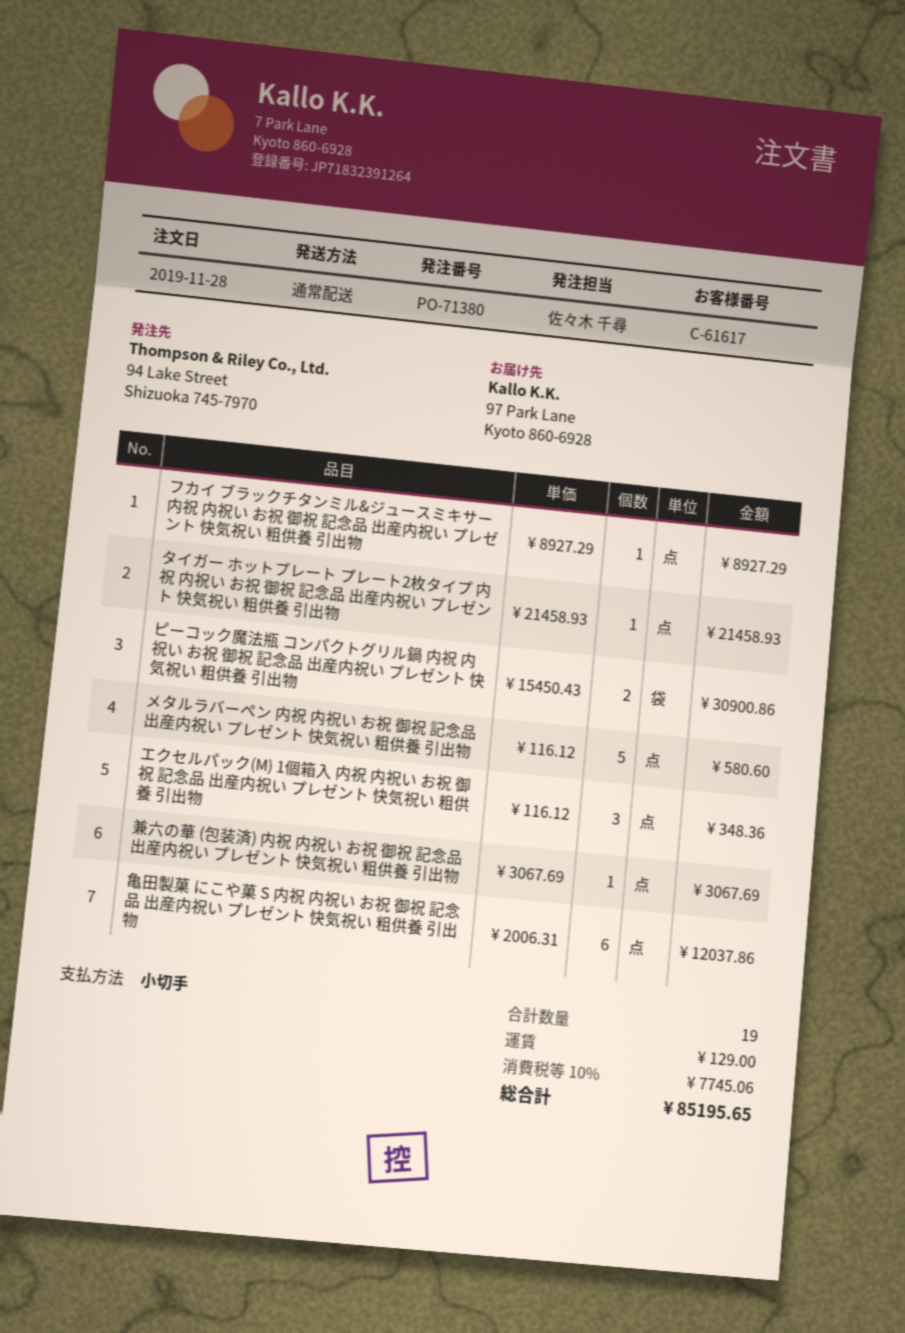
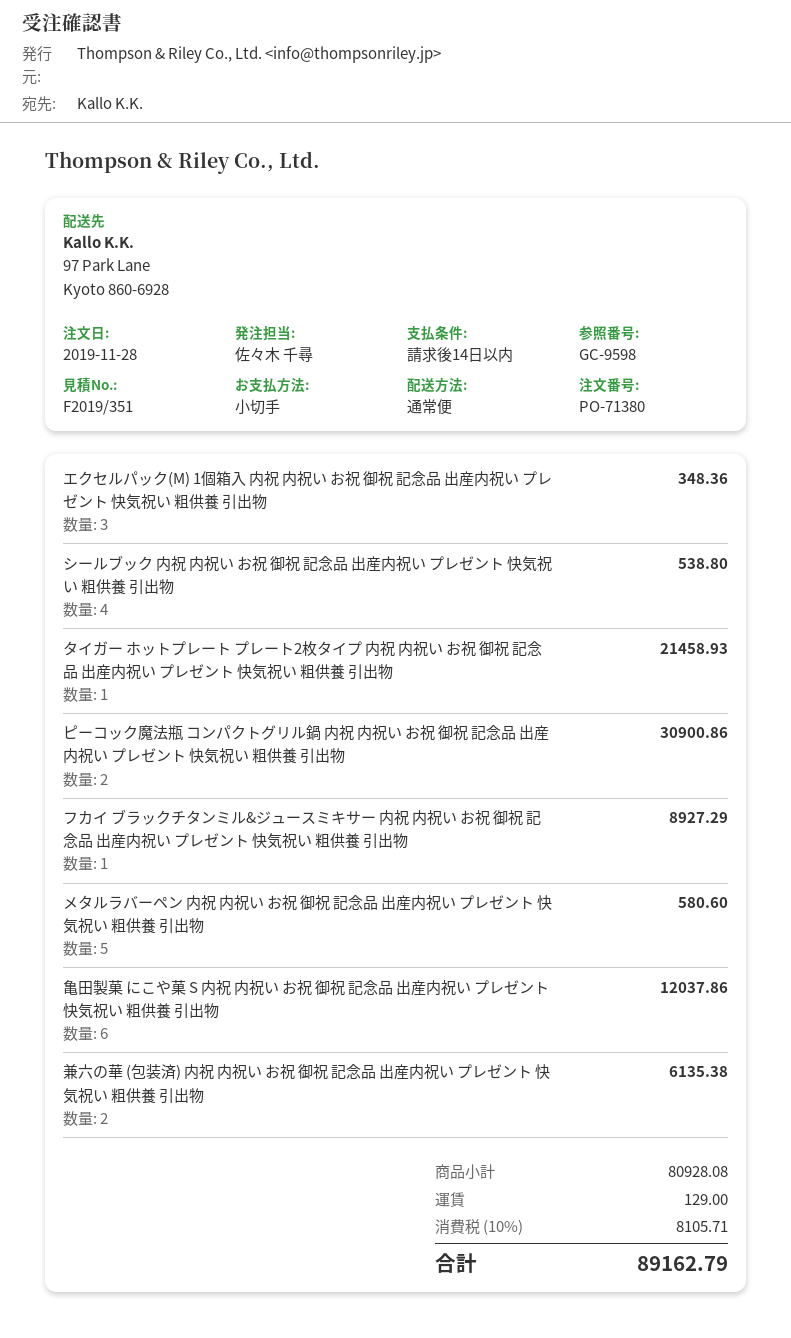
兼六の華 (包装済) 内祝 内祝い お祝 御祝 記念品 出産内祝い プレゼント 快気祝い 粗供養 引出物: 1 for 3067.69 -> 2 for 6135.38
シールブック 内祝 内祝い お祝 御祝 記念品 出産内祝い プレゼント 快気祝い 粗供養 引出物: none -> 4 for 538.80
tax: 10% = 7745.06 -> 10% = 8105.71
total: 85195.65 -> 89162.79

